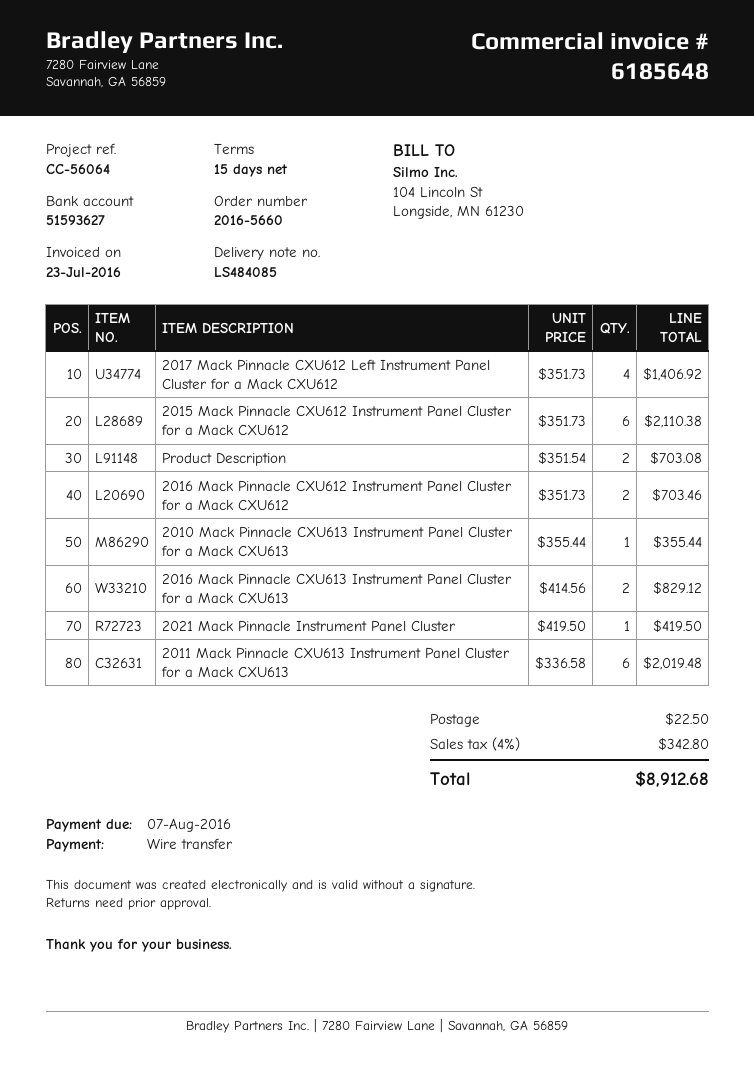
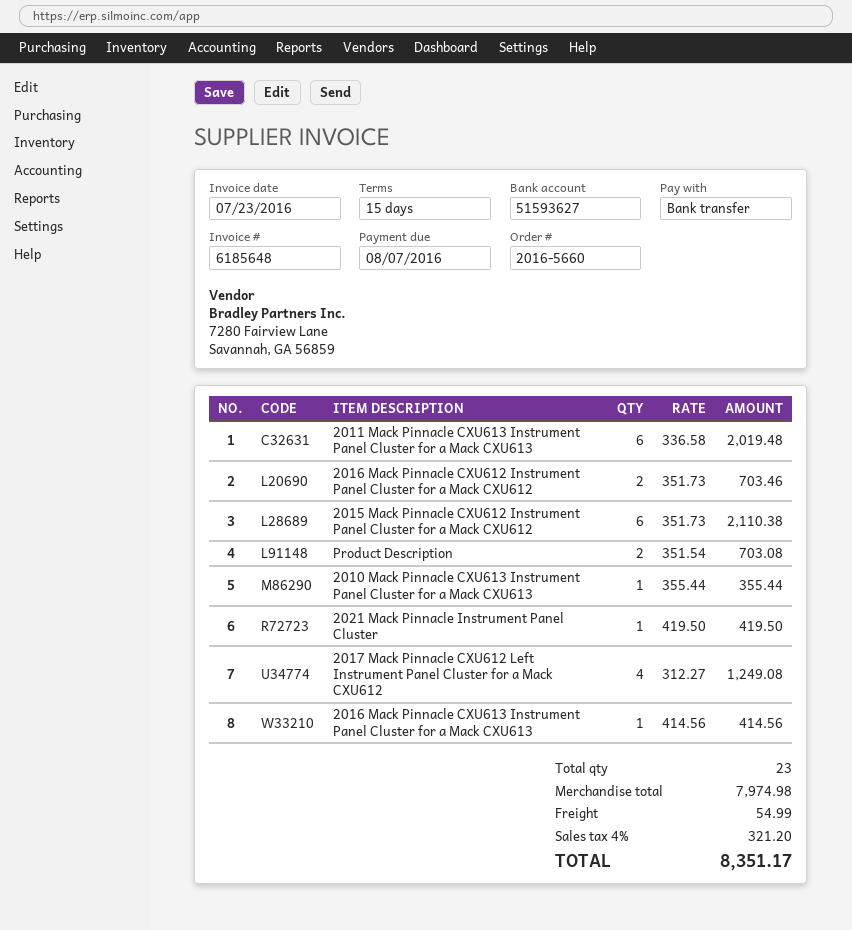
2017 Mack Pinnacle CXU612 Left Instrument Panel Cluster for a Mack CXU612: 4 x 351.73 = 1406.92 -> 4 x 312.27 = 1249.08
2016 Mack Pinnacle CXU613 Instrument Panel Cluster for a Mack CXU613: 2 x 414.56 = 829.12 -> 1 x 414.56 = 414.56
shipping: 22.50 -> 54.99
tax: 4% = 342.80 -> 4% = 321.20
total: 8912.68 -> 8351.17

